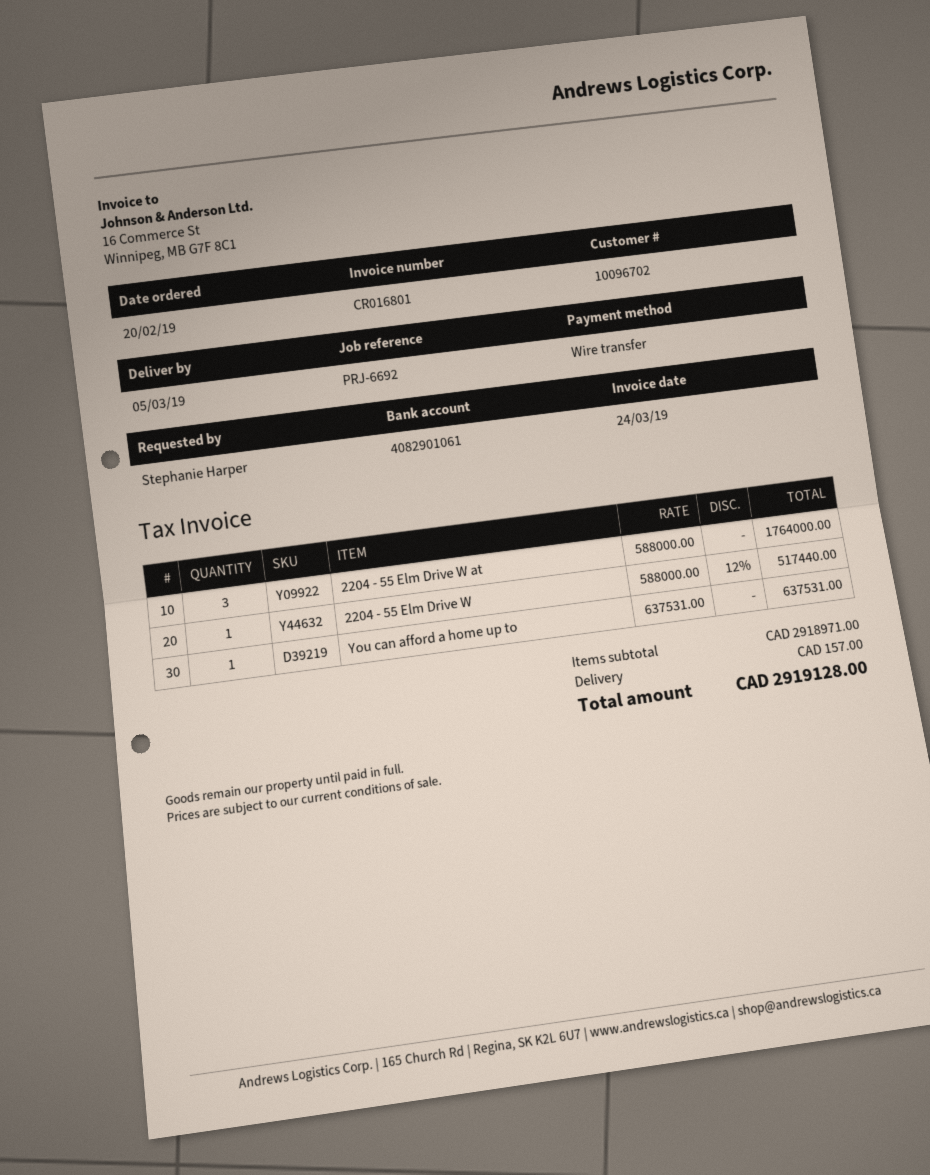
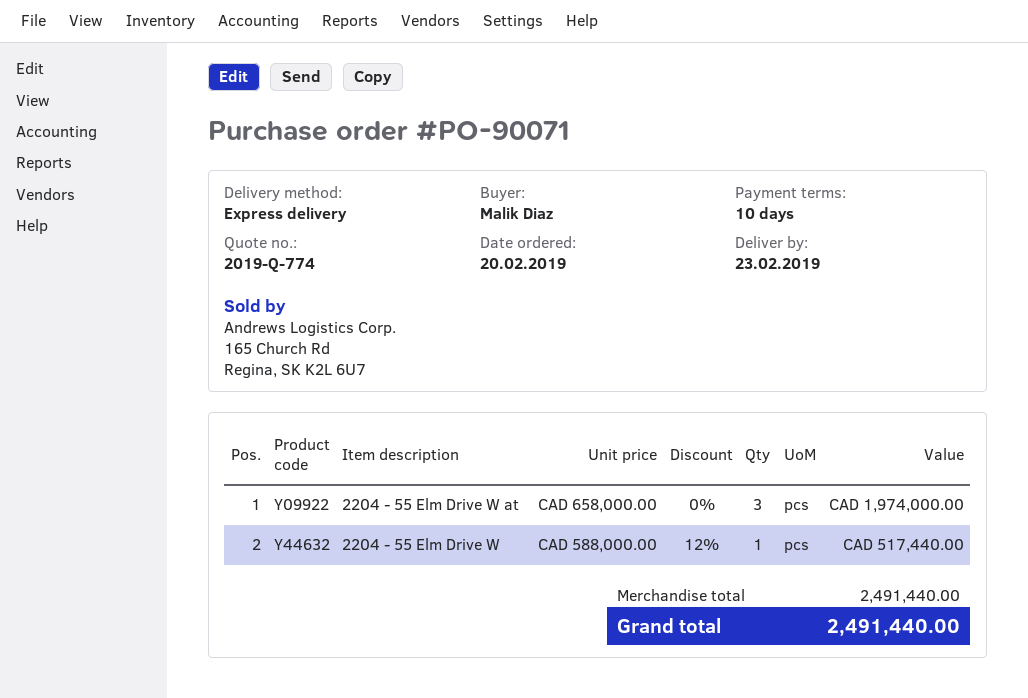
delivery date: 2019-03-05 -> 2019-02-23
ordered by: Stephanie Harper -> Malik Diaz
2204 - 55 Elm Drive W at: 3 x 588000.00 = 1764000.00 -> 3 x 658000.00 = 1974000.00
You can afford a home up to: 1 x 637531.00 = 637531.00 -> none
subtotal: 2918971.00 -> 2491440.00
shipping: 157.00 -> none
total: 2919128.00 -> 2491440.00

